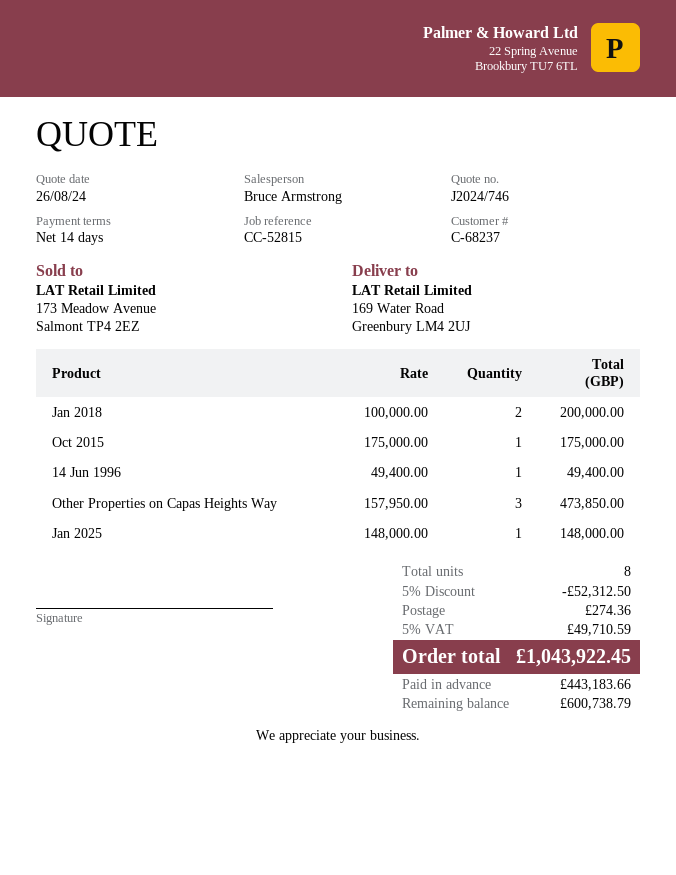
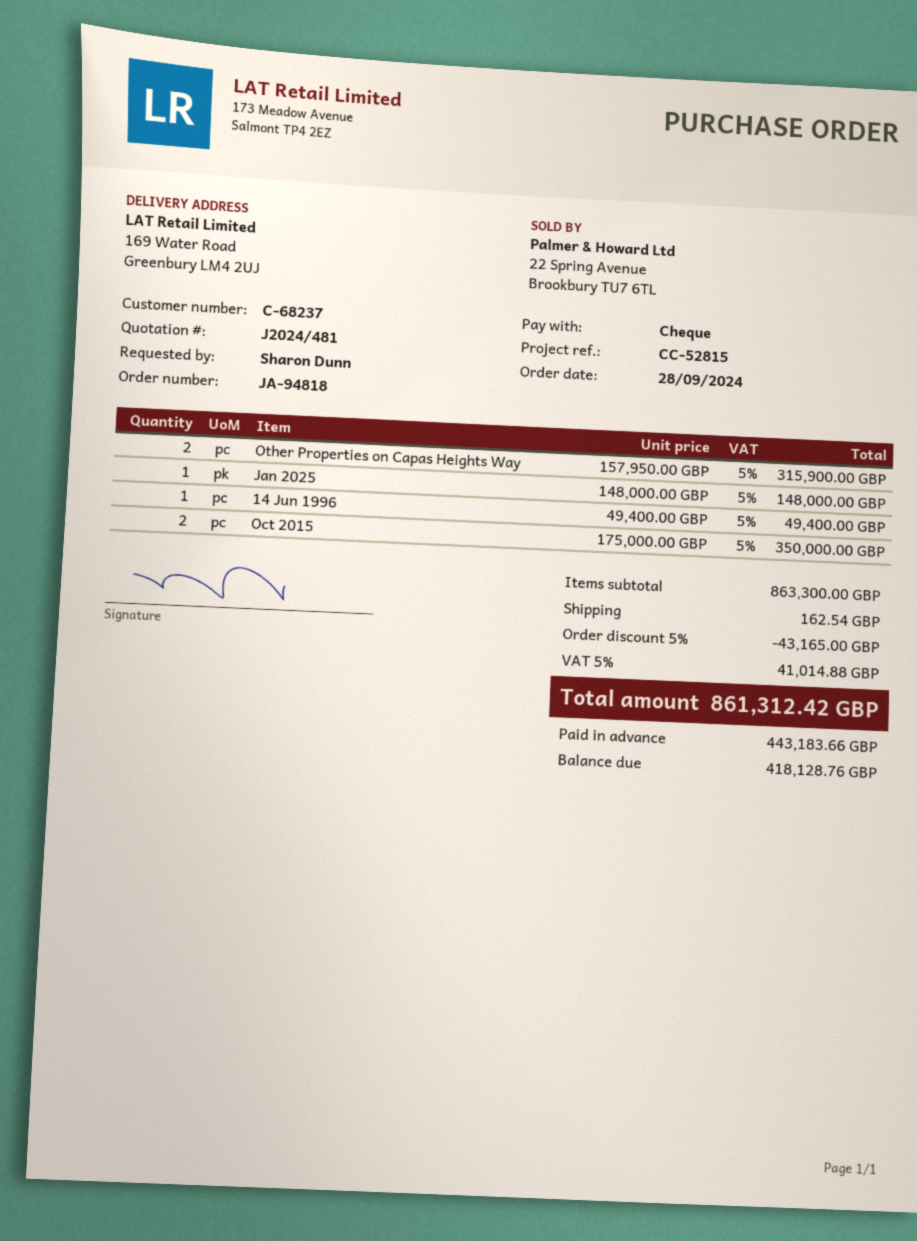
quote number: J2024/746 -> J2024/481
Jan 2018: 2 x 100000.00 = 200000.00 -> none
Oct 2015: 1 x 175000.00 = 175000.00 -> 2 x 175000.00 = 350000.00
Other Properties on Capas Heights Way: 3 x 157950.00 = 473850.00 -> 2 x 157950.00 = 315900.00
discount: 5% = 52312.50 -> 5% = 43165.00
shipping: 274.36 -> 162.54
tax: 5% = 49710.59 -> 5% = 41014.88
total: 1043922.45 -> 861312.42
balance: 600738.79 -> 418128.76

